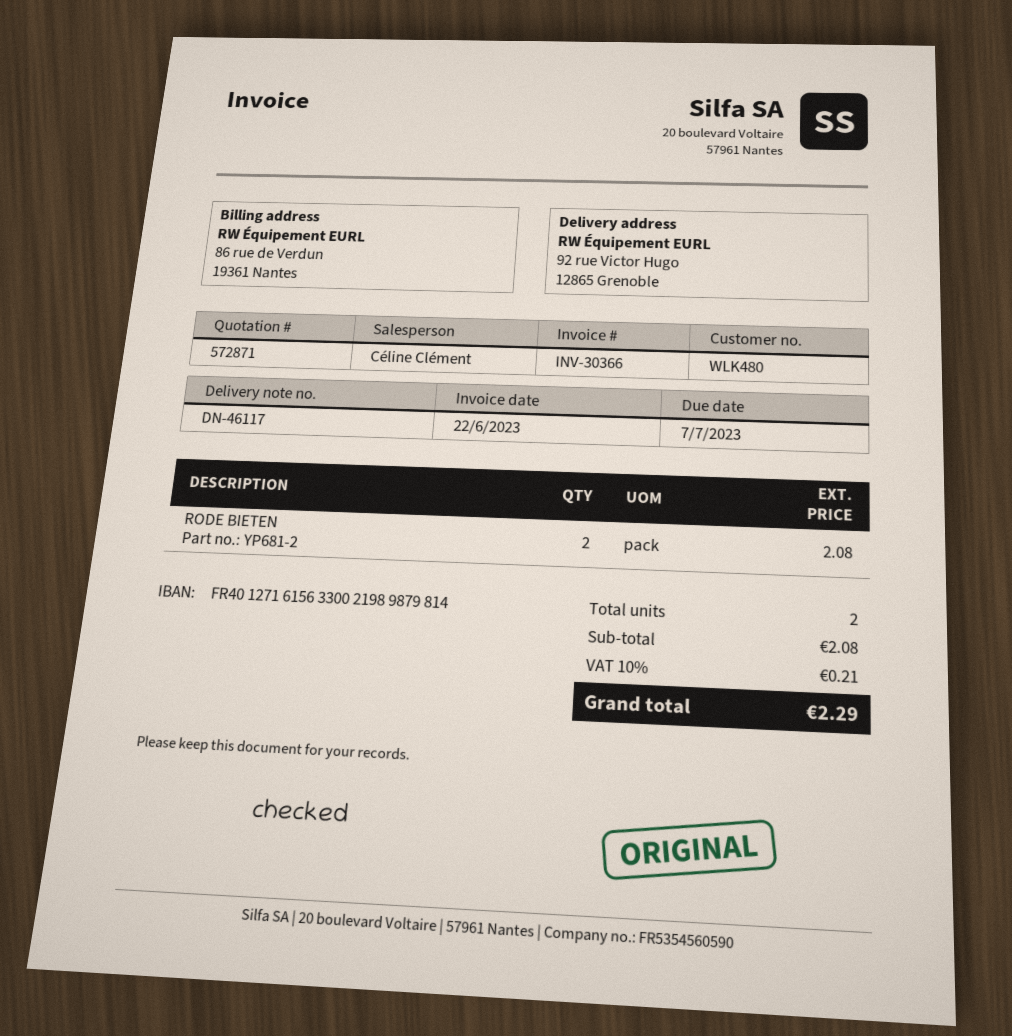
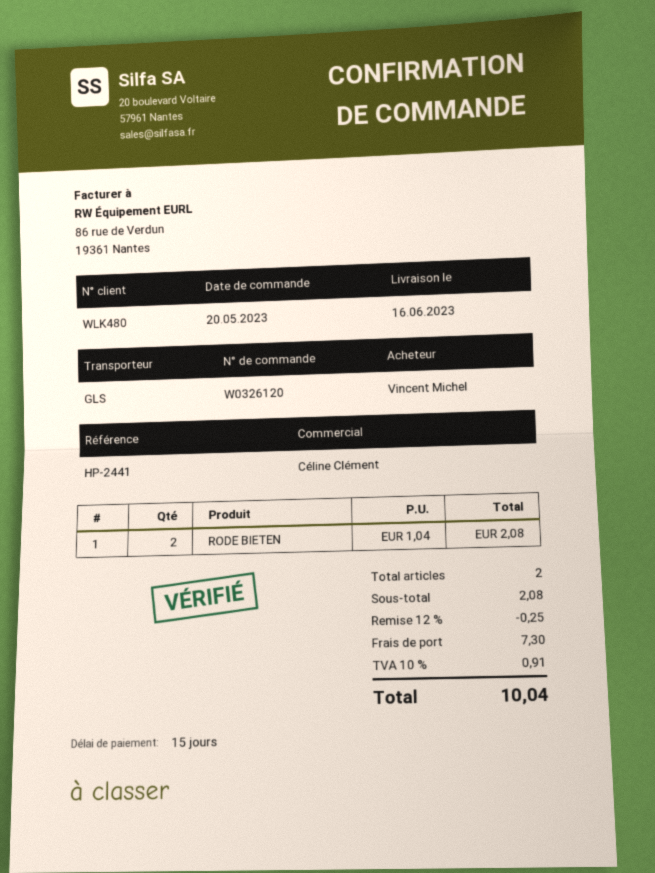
discount: none -> 12% = 0.25
shipping: none -> 7.30
tax: 10% = 0.21 -> 10% = 0.91
total: 2.29 -> 10.04

